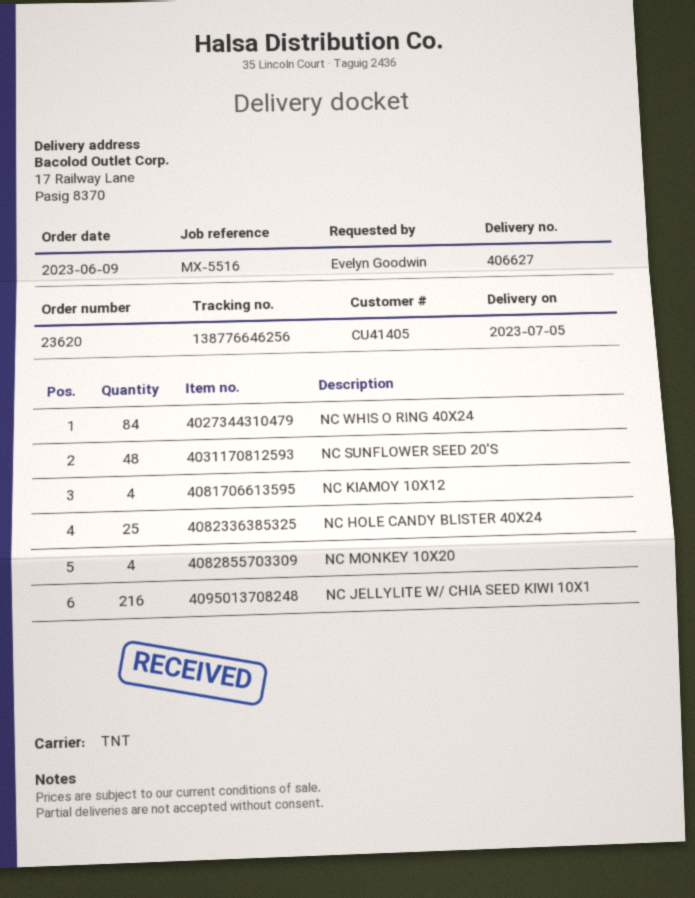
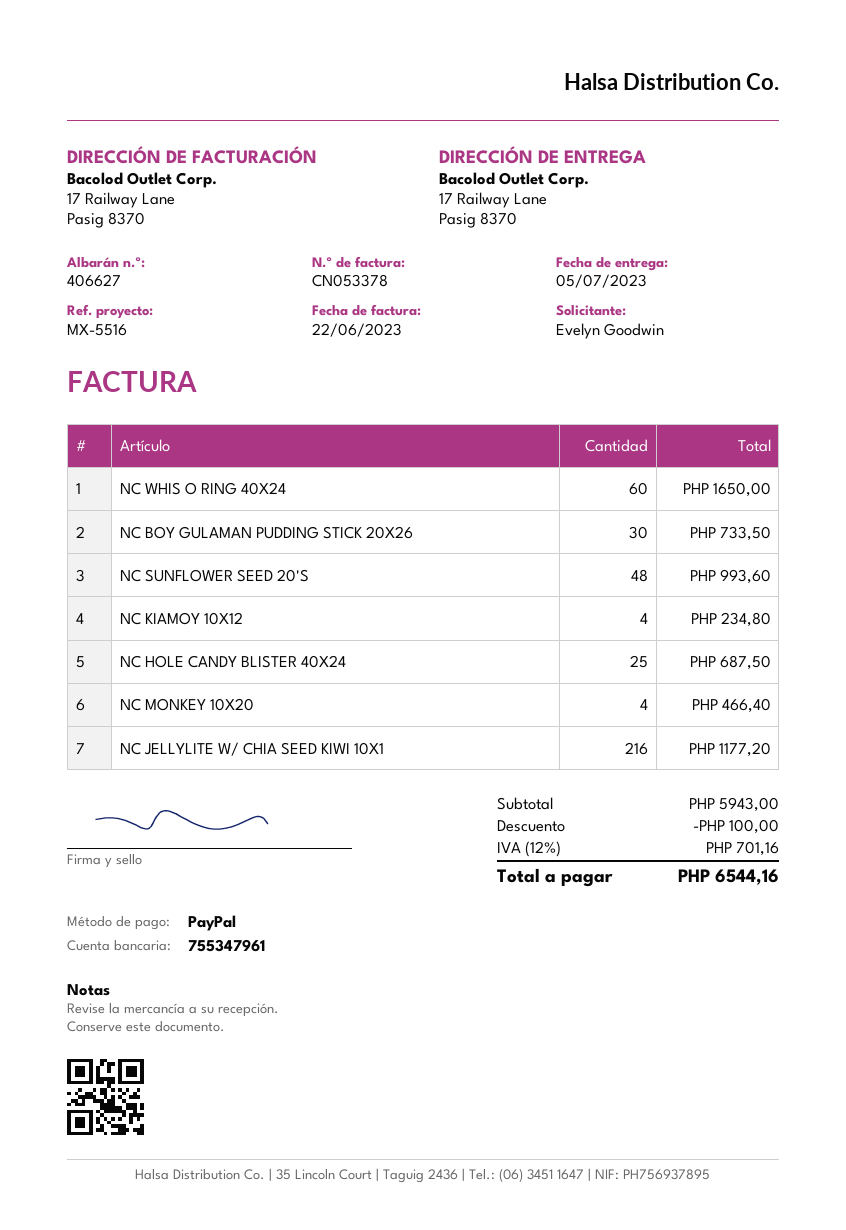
NC WHIS O RING 40X24: 84 -> 60
NC BOY GULAMAN PUDDING STICK 20X26: none -> 30

